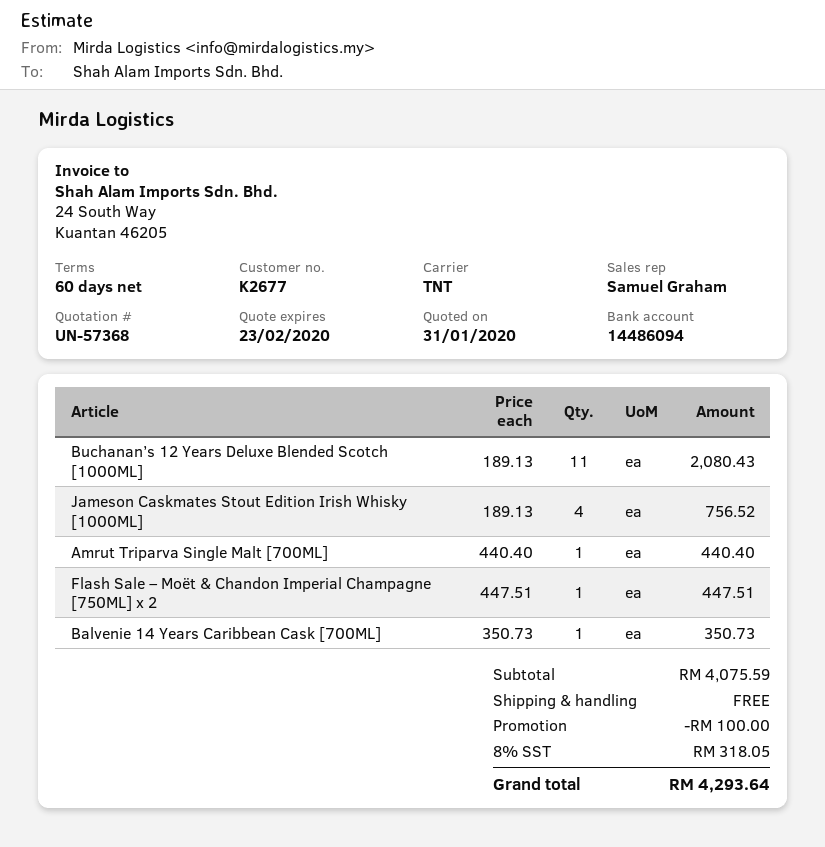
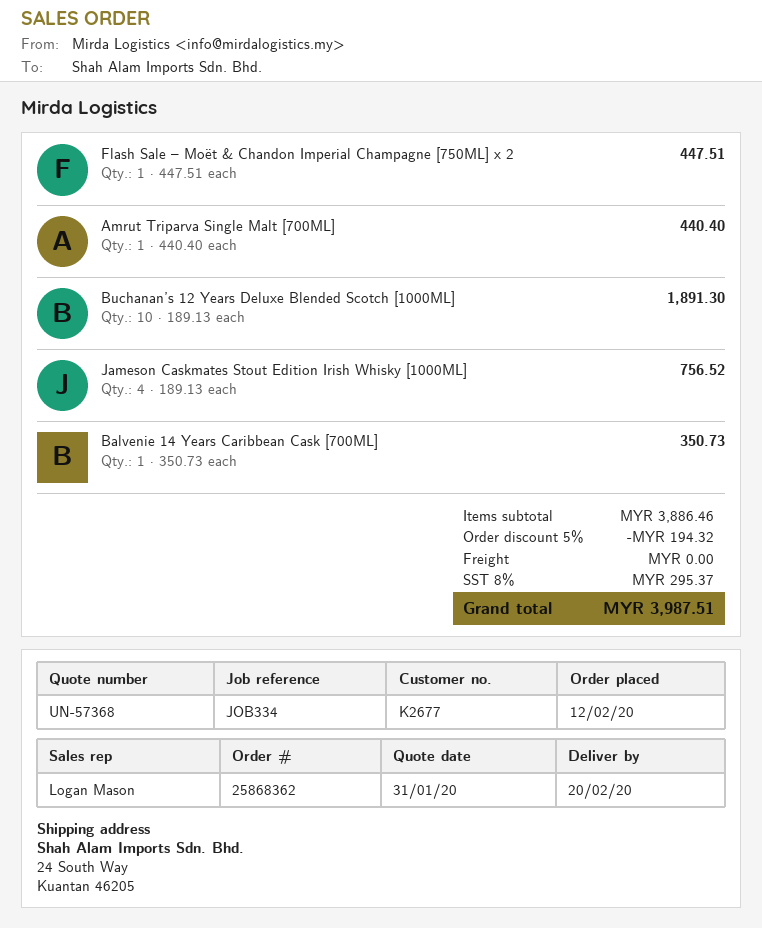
sales rep: Samuel Graham -> Logan Mason
Buchanan’s 12 Years Deluxe Blended Scotch [1000ML]: 11 x 189.13 = 2080.43 -> 10 x 189.13 = 1891.30
subtotal: 4075.59 -> 3886.46
discount: 100.00 -> 194.32
tax: 8% = 318.05 -> 8% = 295.37
total: 4293.64 -> 3987.51

